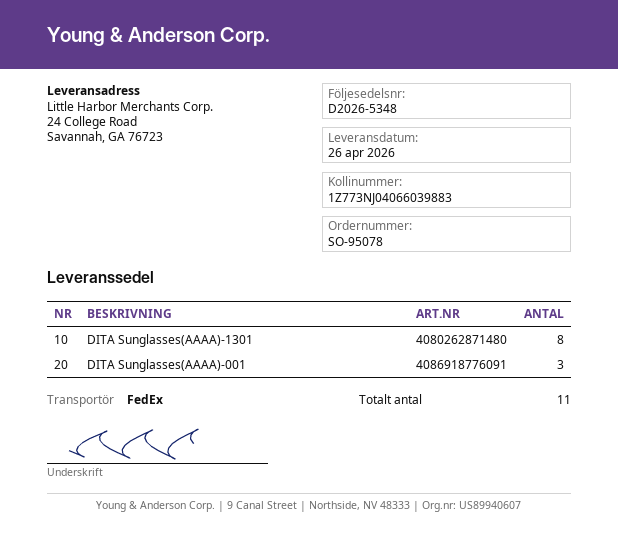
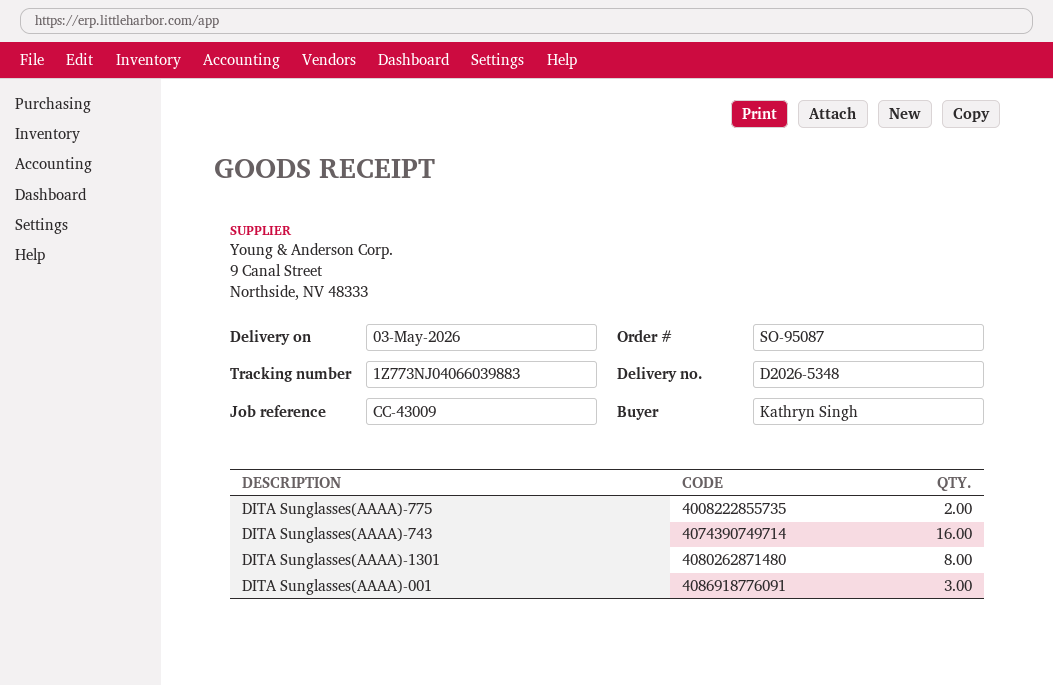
order number: SO-95078 -> SO-95087
delivery date: 2026-04-26 -> 2026-05-03
DITA Sunglasses(AAAA)-775: none -> 2
DITA Sunglasses(AAAA)-743: none -> 16

